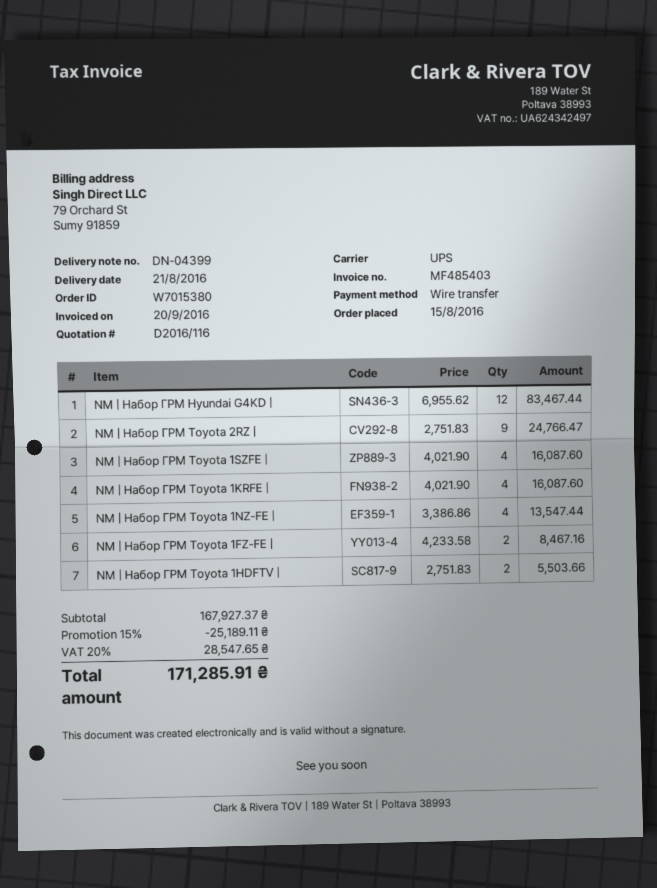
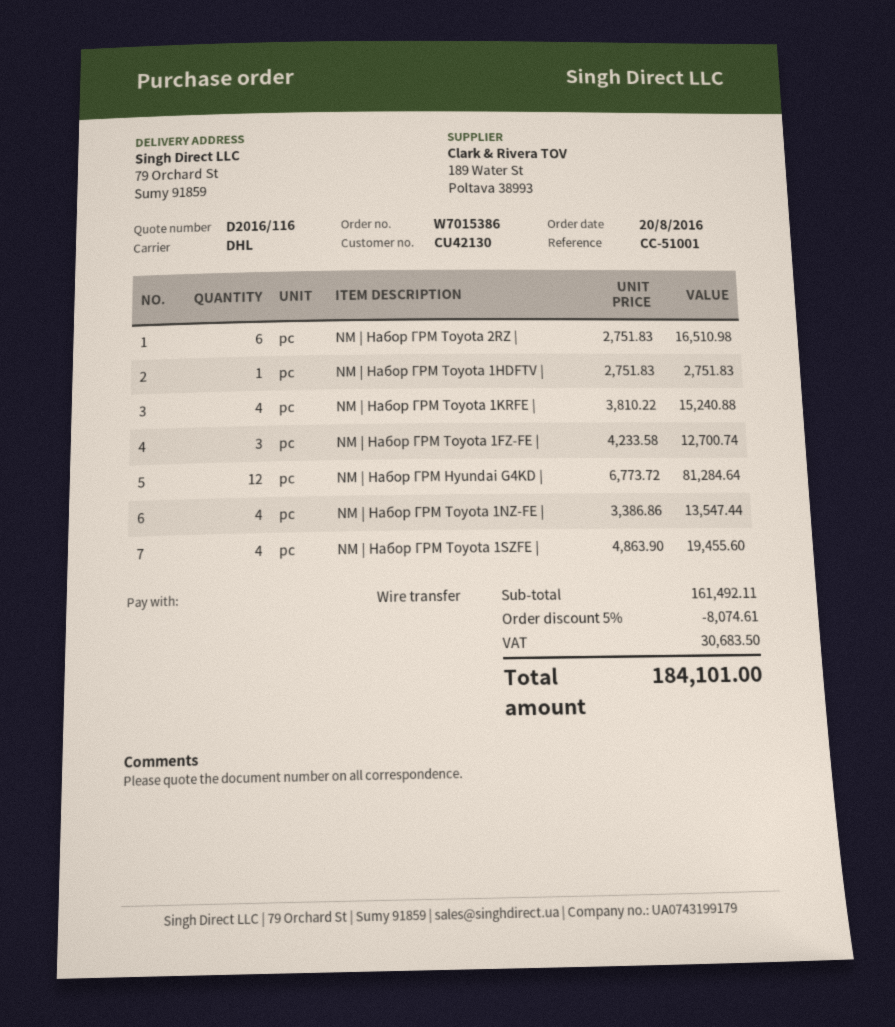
order number: W7015380 -> W7015386
order date: 2016-08-15 -> 2016-08-20
shipping method: UPS -> DHL
NM | Набор ГРМ Hyundai G4KD |: 12 x 6955.62 = 83467.44 -> 12 x 6773.72 = 81284.64
NM | Набор ГРМ Toyota 2RZ |: 9 x 2751.83 = 24766.47 -> 6 x 2751.83 = 16510.98
NM | Набор ГРМ Toyota 1SZFE |: 4 x 4021.90 = 16087.60 -> 4 x 4863.90 = 19455.60
NM | Набор ГРМ Toyota 1KRFE |: 4 x 4021.90 = 16087.60 -> 4 x 3810.22 = 15240.88
NM | Набор ГРМ Toyota 1FZ-FE |: 2 x 4233.58 = 8467.16 -> 3 x 4233.58 = 12700.74
NM | Набор ГРМ Toyota 1HDFTV |: 2 x 2751.83 = 5503.66 -> 1 x 2751.83 = 2751.83
subtotal: 167927.37 -> 161492.11
discount: 15% = 25189.11 -> 5% = 8074.61
tax: 28547.65 -> 30683.50
total: 171285.91 -> 184101.00

